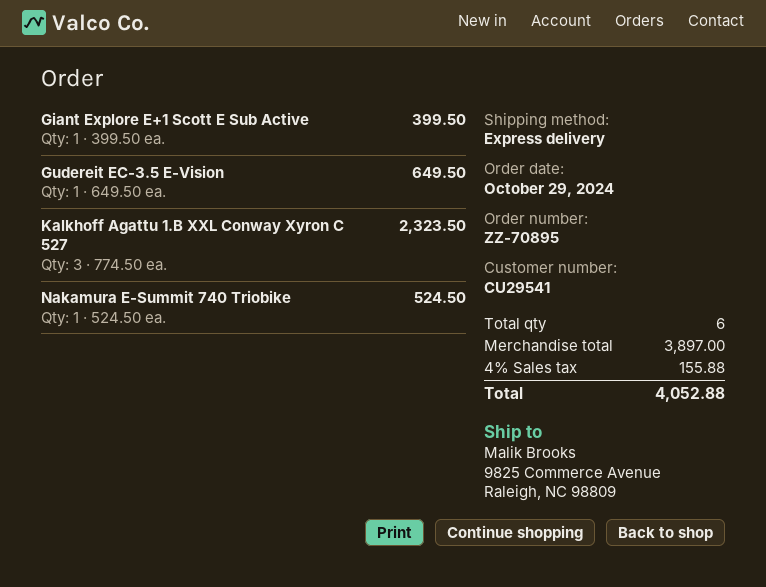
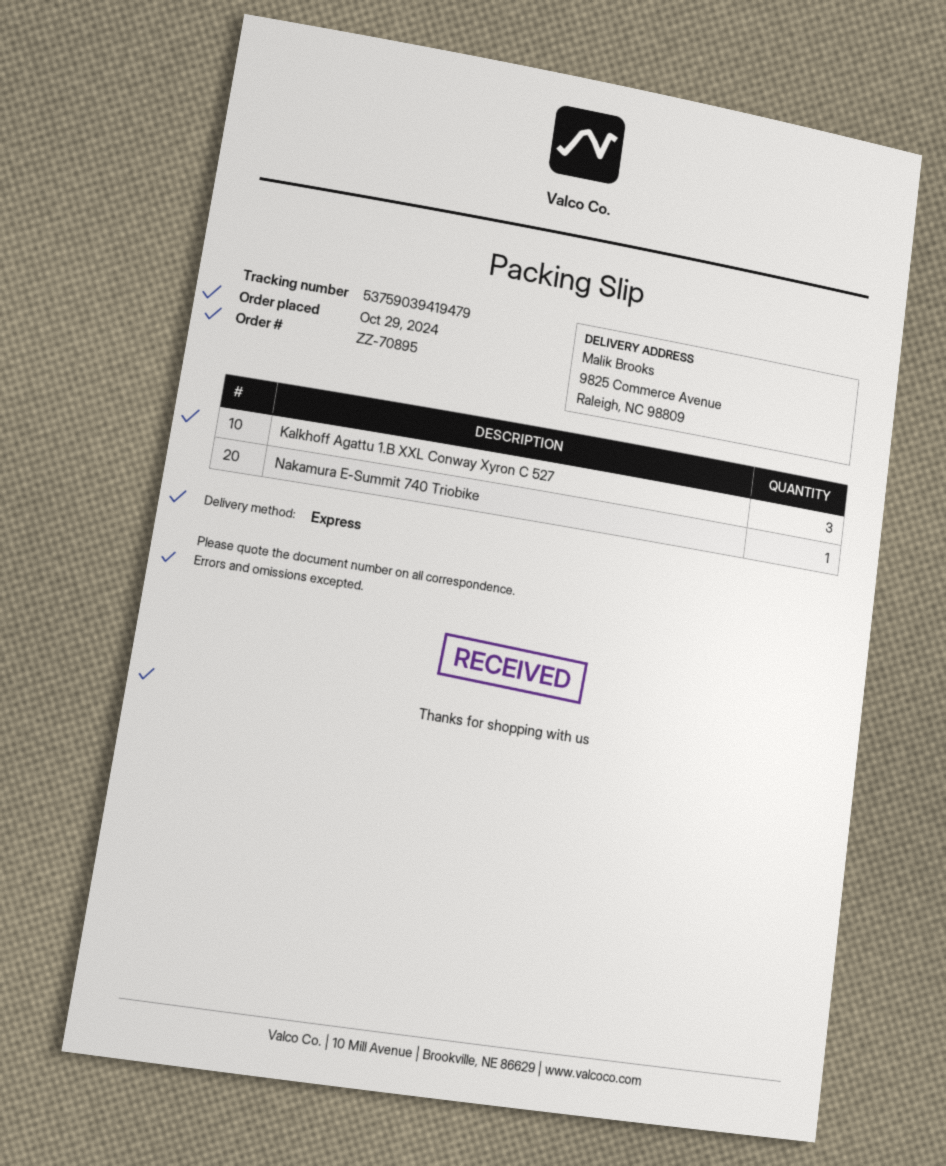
Giant Explore E+1 Scott E Sub Active: 1 -> none
Gudereit EC-3.5 E-Vision: 1 -> none

